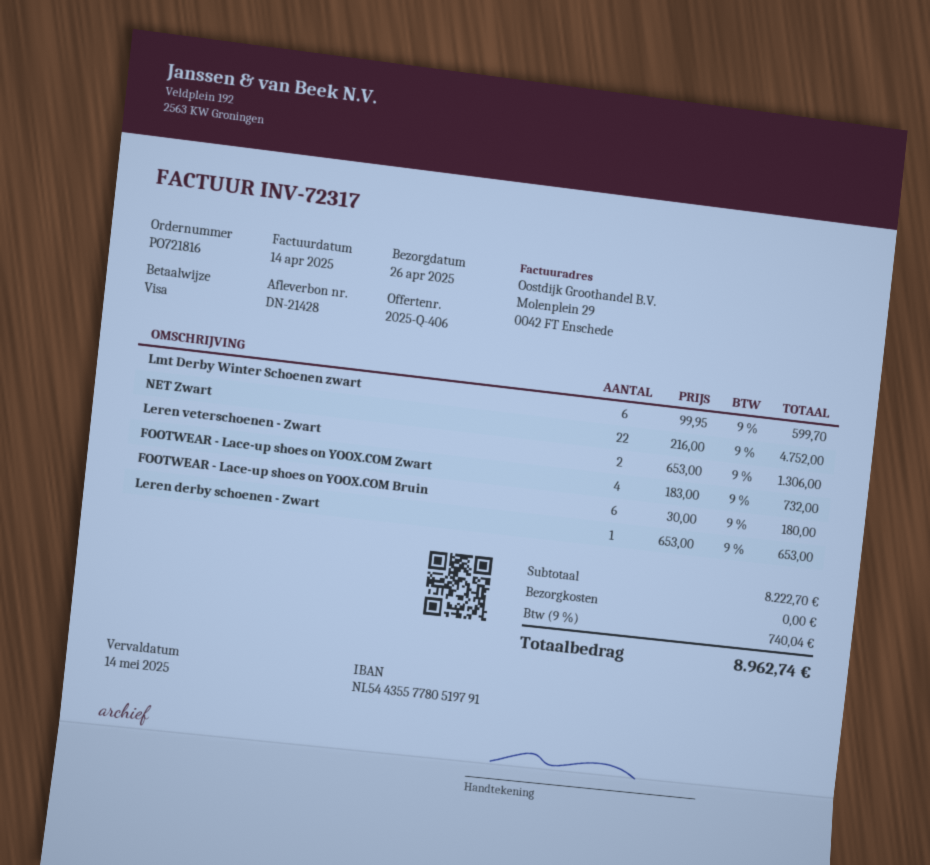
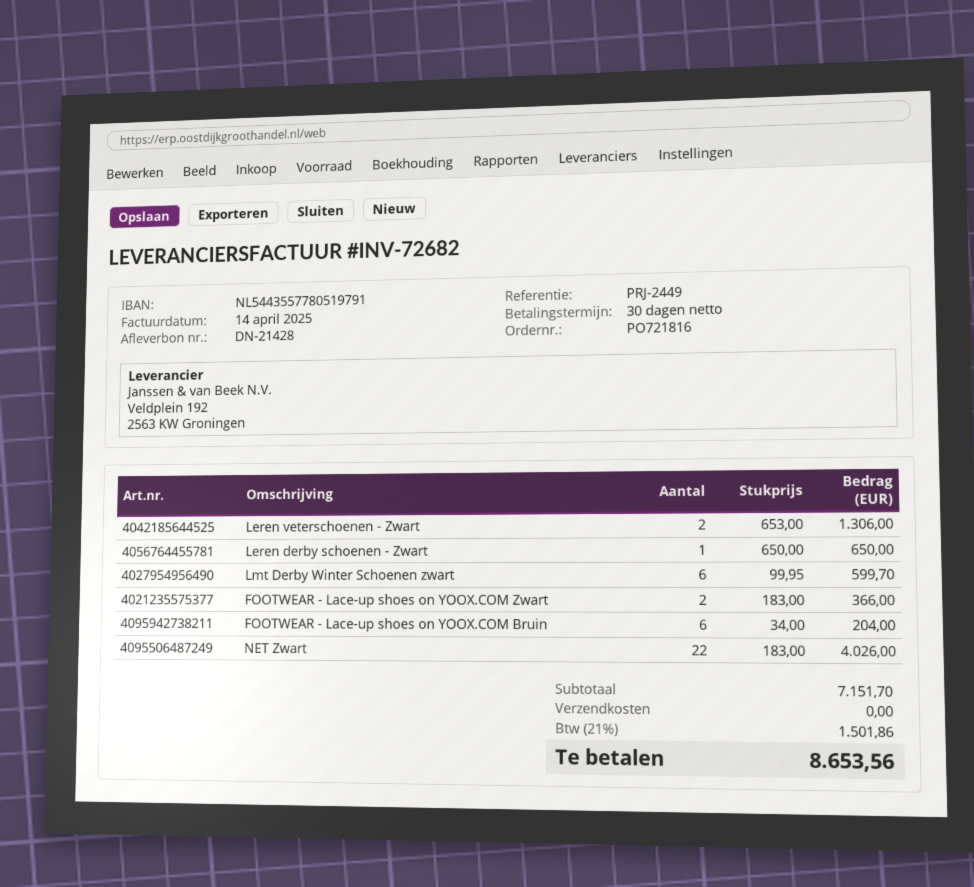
invoice number: INV-72317 -> INV-72682
NET Zwart: 22 x 216.00 = 4752.00 -> 22 x 183.00 = 4026.00
FOOTWEAR - Lace-up shoes on YOOX.COM Zwart: 4 x 183.00 = 732.00 -> 2 x 183.00 = 366.00
FOOTWEAR - Lace-up shoes on YOOX.COM Bruin: 6 x 30.00 = 180.00 -> 6 x 34.00 = 204.00
Leren derby schoenen - Zwart: 1 x 653.00 = 653.00 -> 1 x 650.00 = 650.00
subtotal: 8222.70 -> 7151.70
tax: 9% = 740.04 -> 21% = 1501.86
total: 8962.74 -> 8653.56

